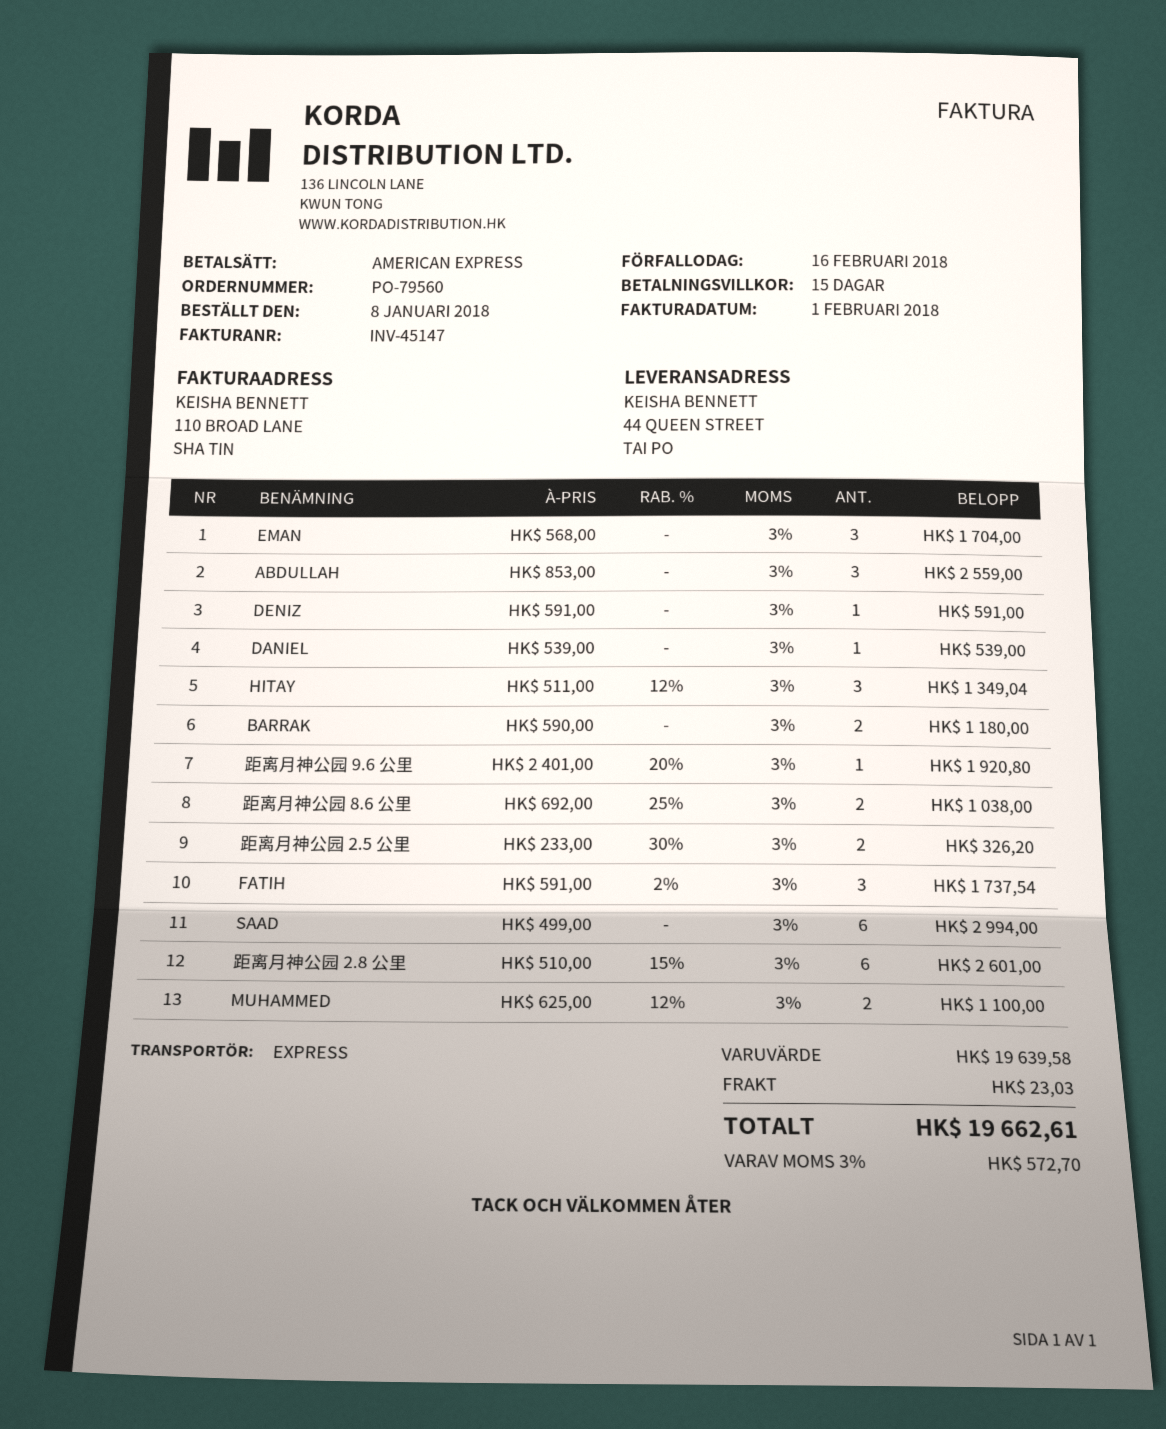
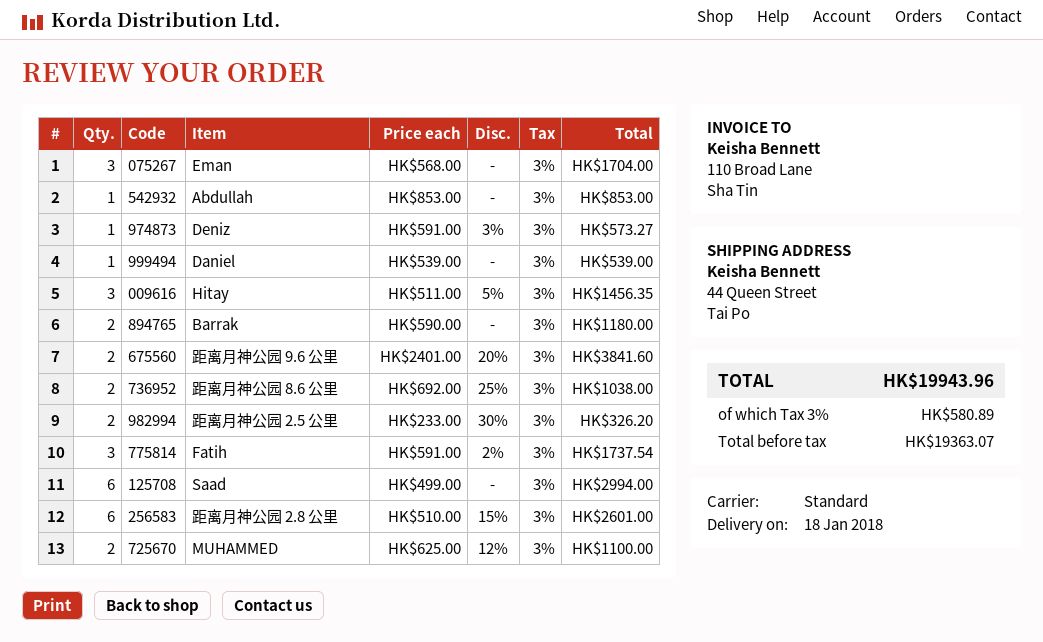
shipping method: express -> standard
ABDULLAH: 3 x 853.00 = 2559.00 -> 1 x 853.00 = 853.00
DENIZ: 1 x 591.00 = 591.00 -> 1 x 591.00 - 3% = 573.27
HITAY: 3 x 511.00 - 12% = 1349.04 -> 3 x 511.00 - 5% = 1456.35
距离月神公园 9.6 公里: 1 x 2401.00 - 20% = 1920.80 -> 2 x 2401.00 - 20% = 3841.60
shipping: 23.03 -> none
tax: 3% = 572.70 -> 3% = 580.89
total: 19662.61 -> 19943.96

